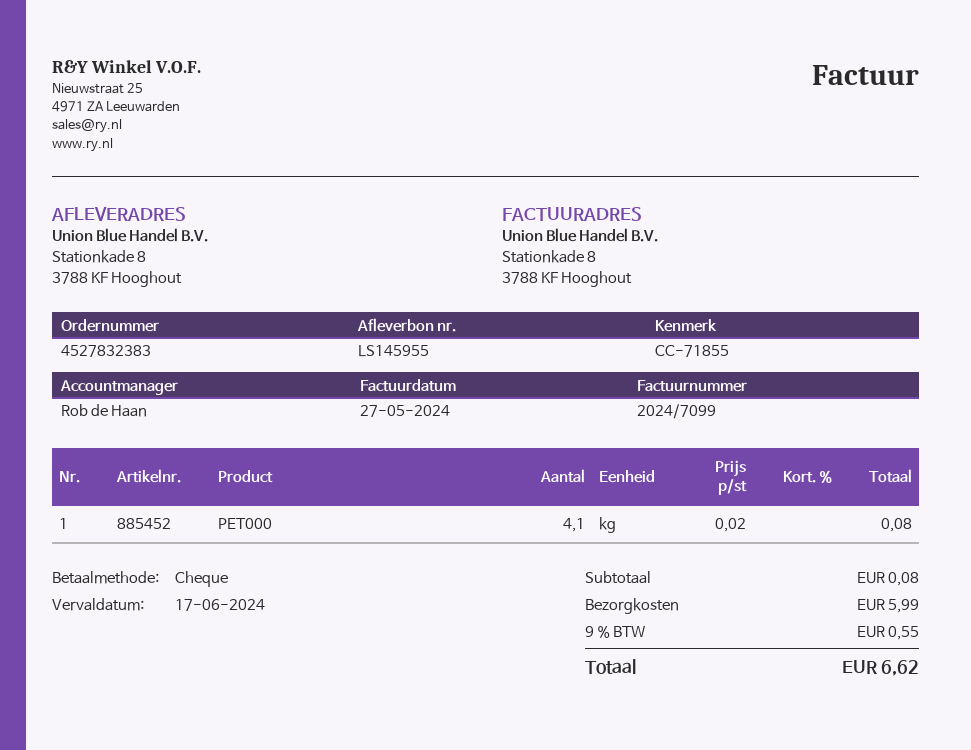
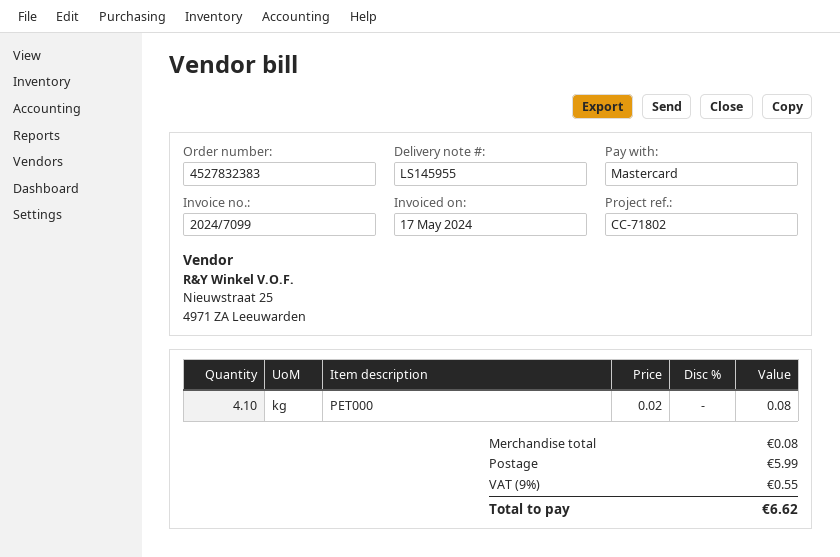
invoice date: 2024-05-27 -> 2024-05-17
reference: CC-71855 -> CC-71802
payment method: cheque -> Mastercard

